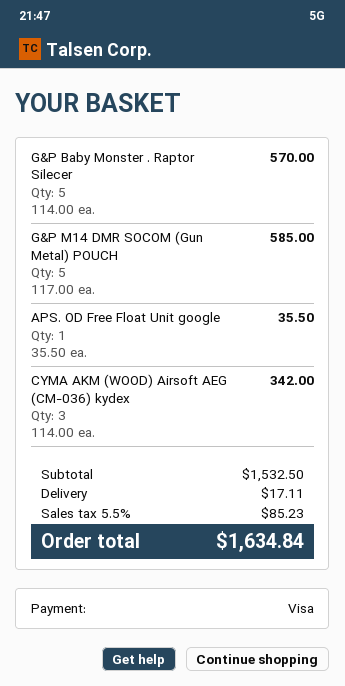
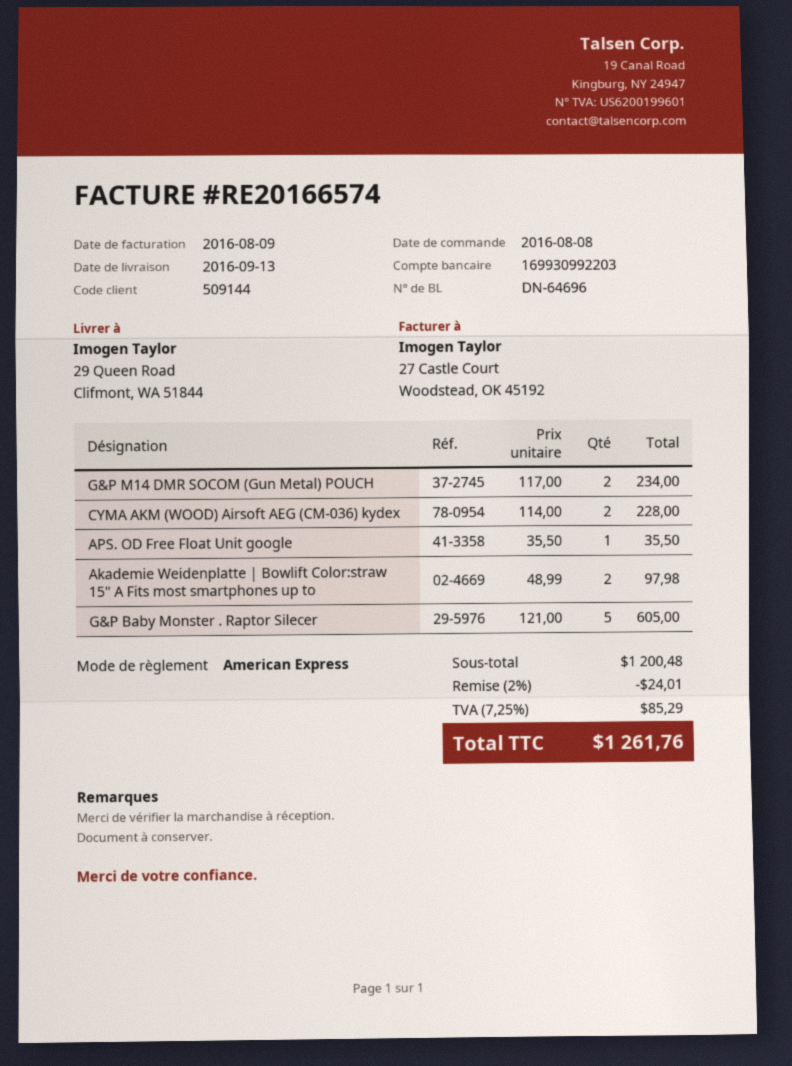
payment method: Visa -> American Express
G&P Baby Monster . Raptor Silecer: 5 x 114.00 = 570.00 -> 5 x 121.00 = 605.00
G&P M14 DMR SOCOM (Gun Metal) POUCH: 5 x 117.00 = 585.00 -> 2 x 117.00 = 234.00
CYMA AKM (WOOD) Airsoft AEG (CM-036) kydex: 3 x 114.00 = 342.00 -> 2 x 114.00 = 228.00
Akademie Weidenplatte | Bowlift Color:straw 15" A Fits most smartphones up to: none -> 2 x 48.99 = 97.98
subtotal: 1532.50 -> 1200.48
discount: none -> 2% = 24.01
shipping: 17.11 -> none
tax: 5.5% = 85.23 -> 7.25% = 85.29
total: 1634.84 -> 1261.76

